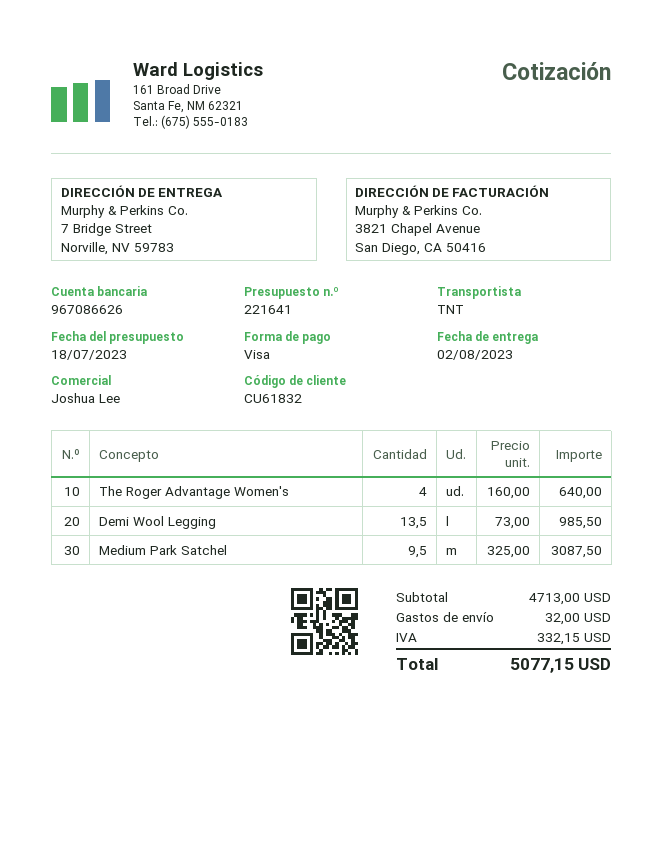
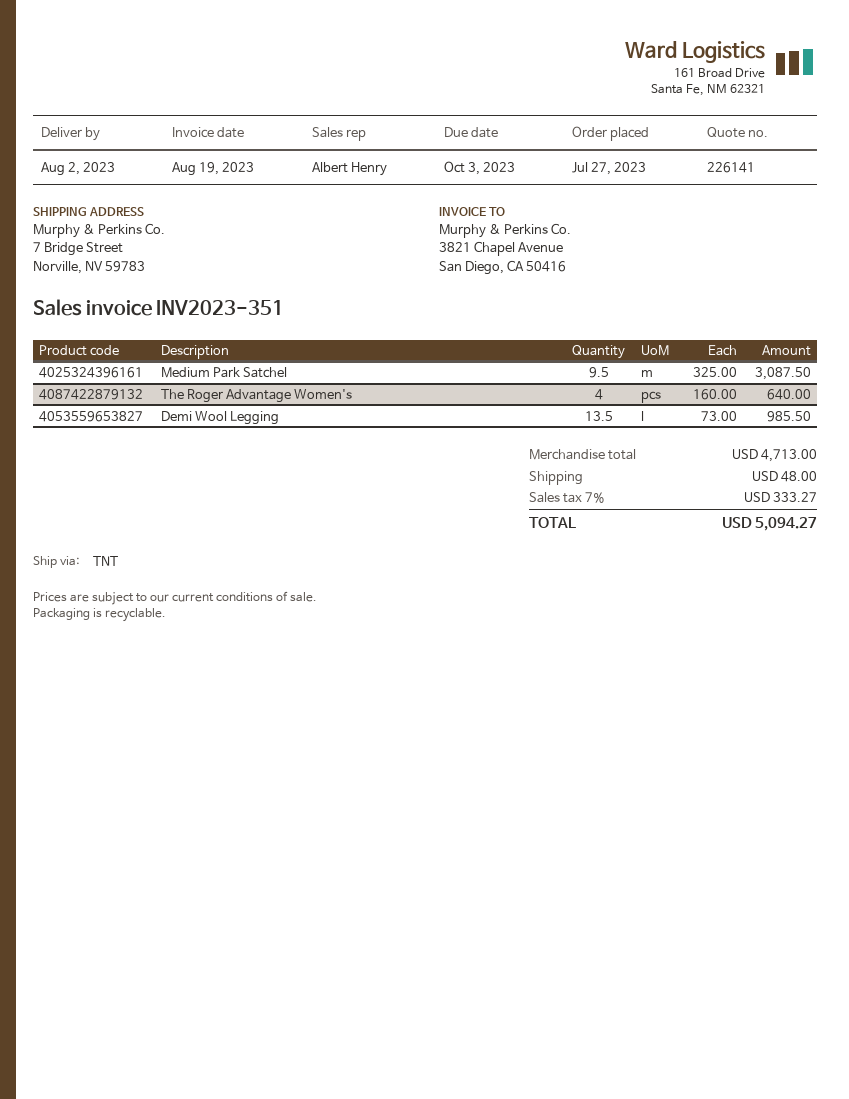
quote number: 221641 -> 226141
sales rep: Joshua Lee -> Albert Henry
shipping: 32.00 -> 48.00
tax: 332.15 -> 333.27
total: 5077.15 -> 5094.27

